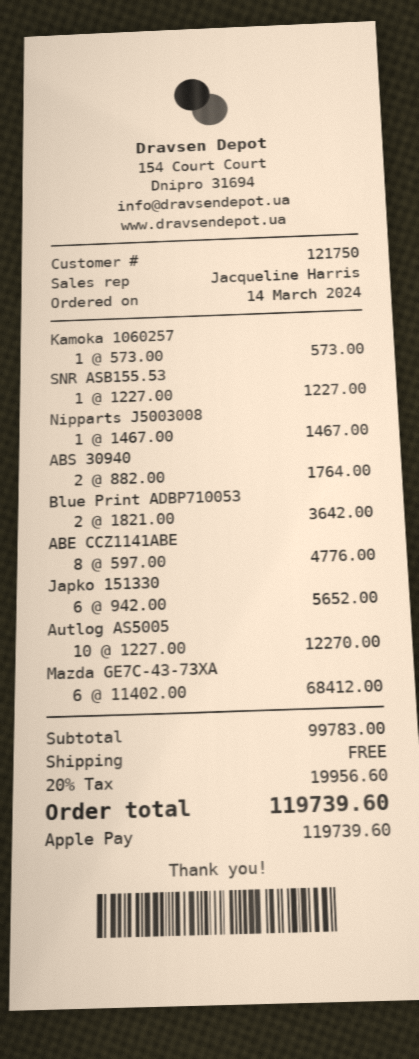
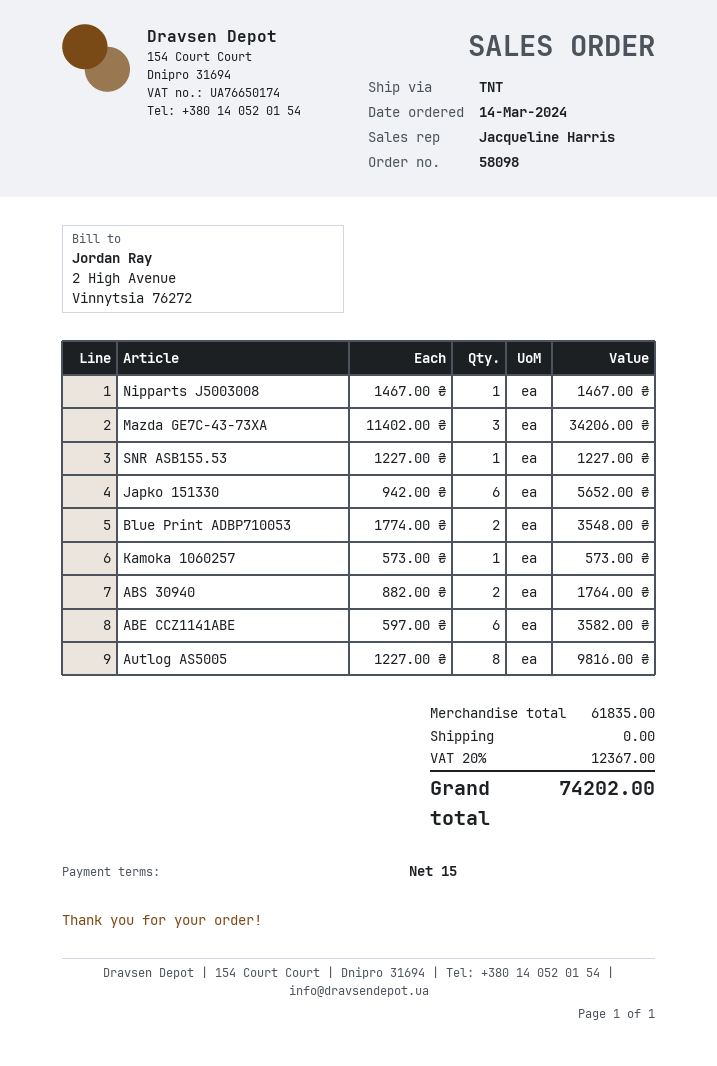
Blue Print ADBP710053: 2 x 1821.00 = 3642.00 -> 2 x 1774.00 = 3548.00
ABE CCZ1141ABE: 8 x 597.00 = 4776.00 -> 6 x 597.00 = 3582.00
Autlog AS5005: 10 x 1227.00 = 12270.00 -> 8 x 1227.00 = 9816.00
Mazda GE7C-43-73XA: 6 x 11402.00 = 68412.00 -> 3 x 11402.00 = 34206.00
subtotal: 99783.00 -> 61835.00
tax: 20% = 19956.60 -> 20% = 12367.00
total: 119739.60 -> 74202.00

